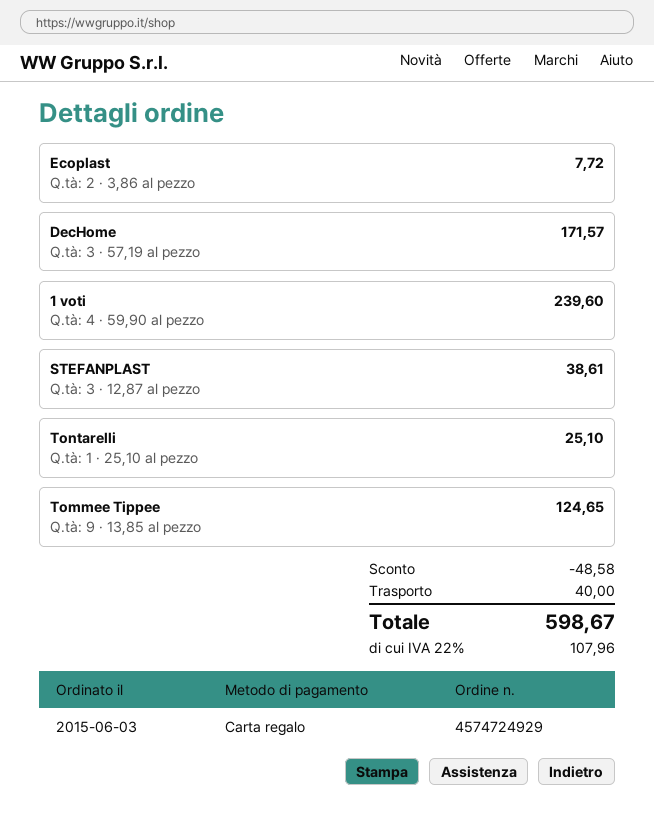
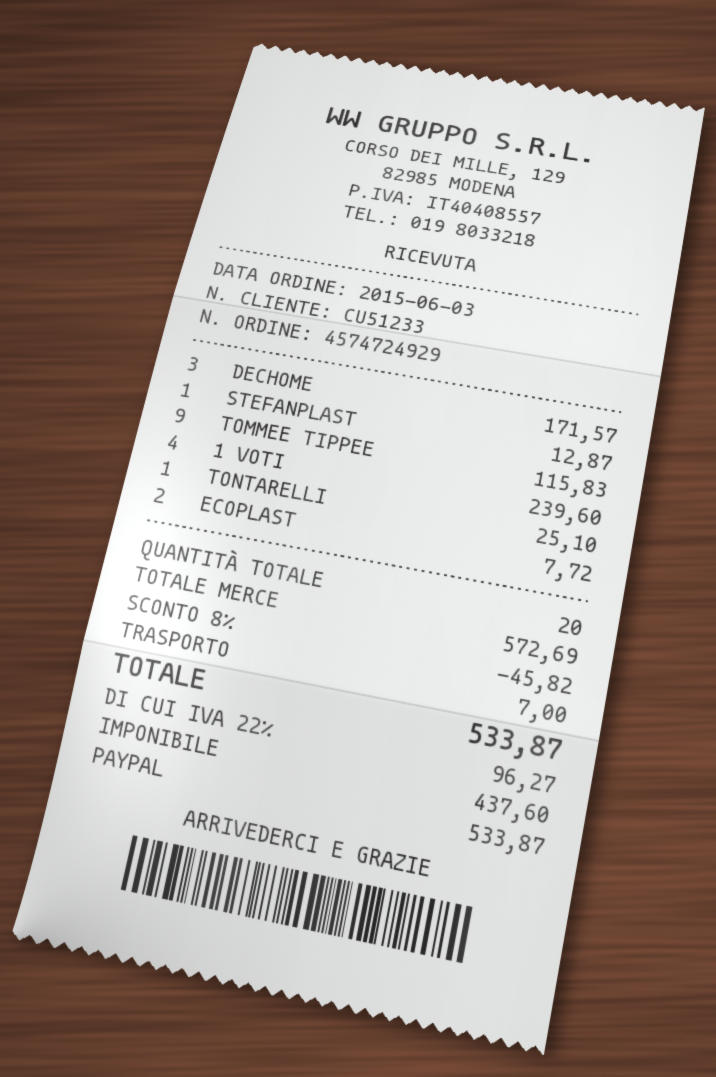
payment method: gift card -> PayPal
STEFANPLAST: 3 for 38.61 -> 1 for 12.87
Tommee Tippee: 9 for 124.65 -> 9 for 115.83
discount: 48.58 -> 45.82
shipping: 40.00 -> 7.00
tax: 22% = 107.96 -> 22% = 96.27
total: 598.67 -> 533.87

